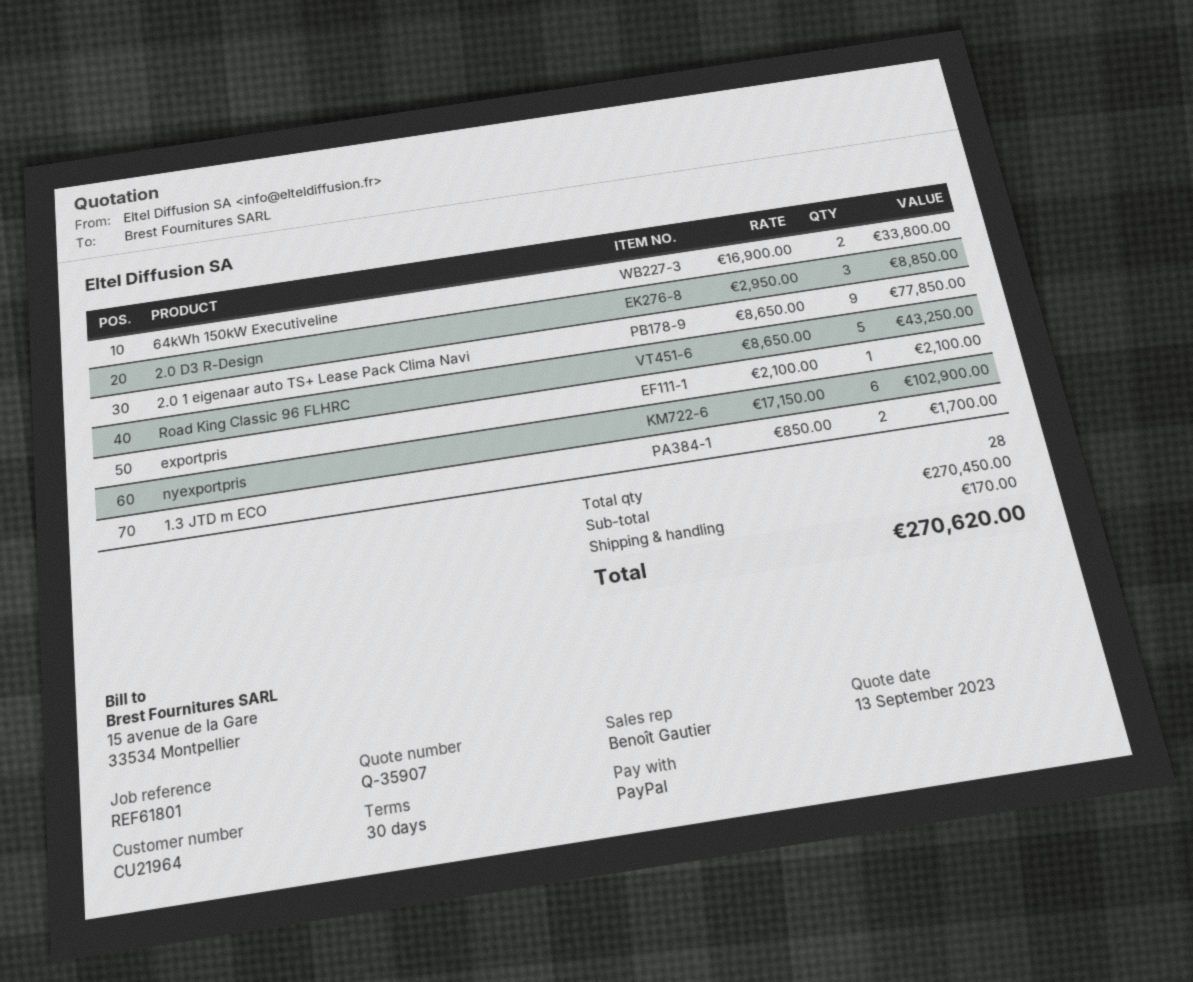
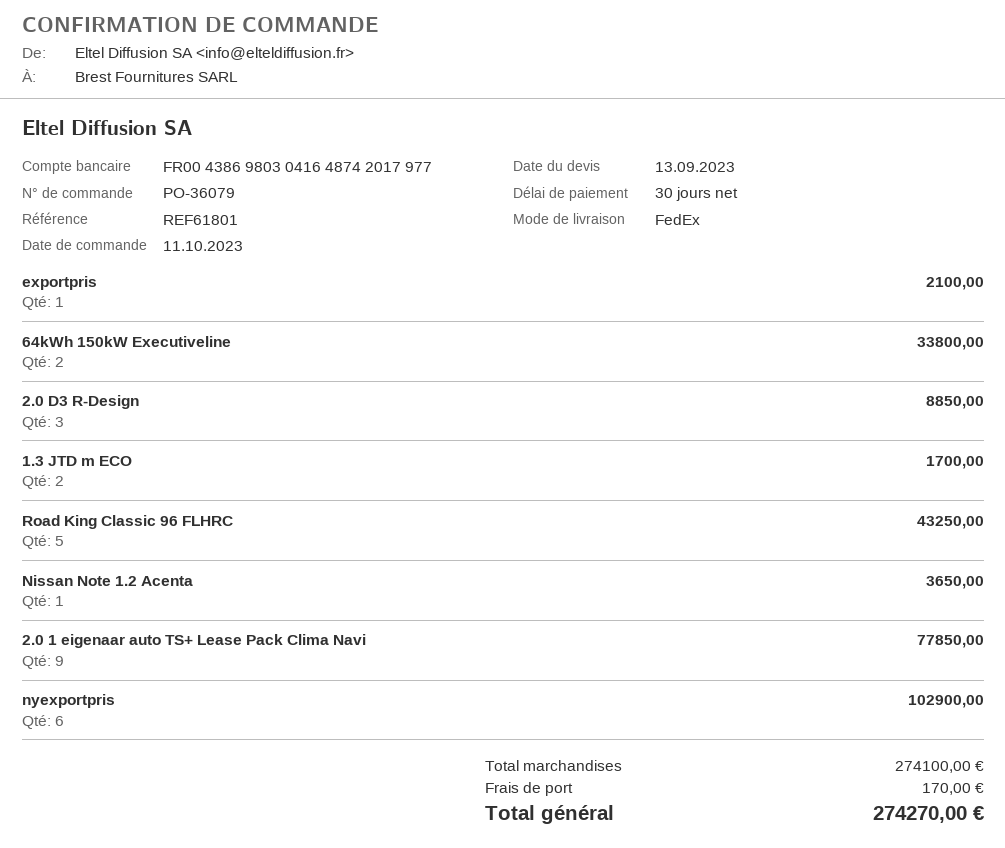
Nissan Note 1.2 Acenta: none -> 1 for 3650.00
subtotal: 270450.00 -> 274100.00
total: 270620.00 -> 274270.00

